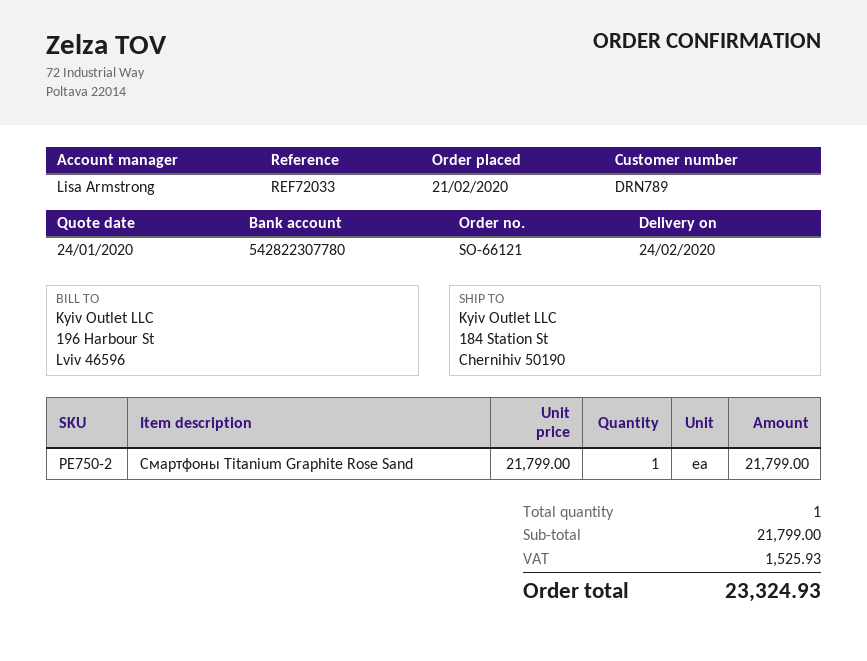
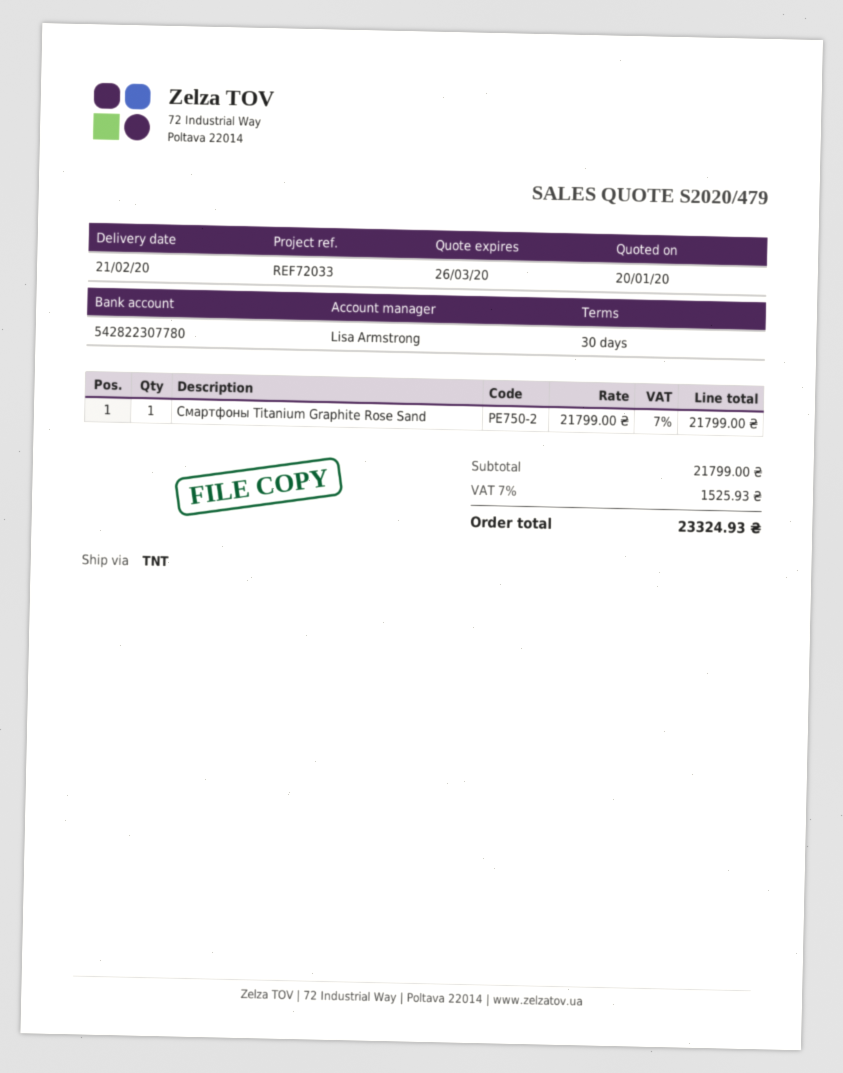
quote date: 2020-01-24 -> 2020-01-20
delivery date: 2020-02-24 -> 2020-02-21

